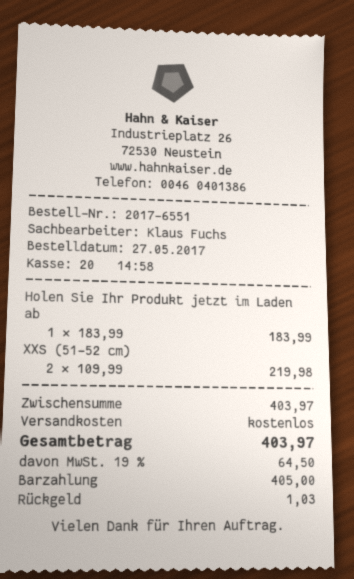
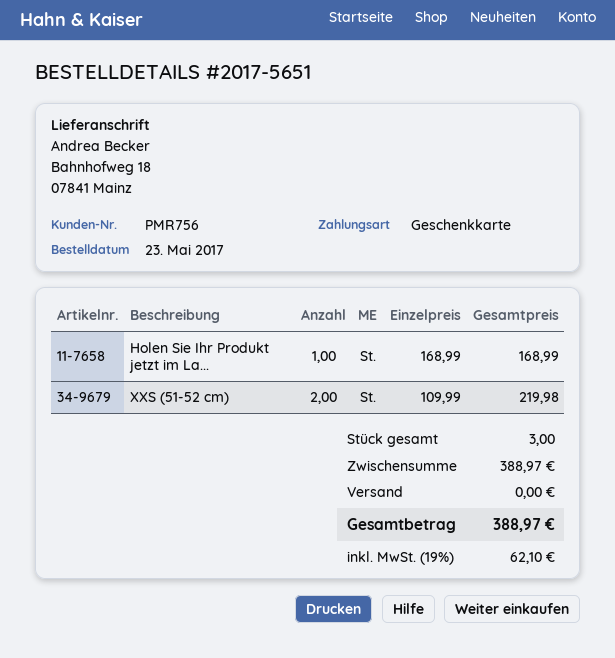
order number: 2017-6551 -> 2017-5651
order date: 2017-05-27 -> 2017-05-23
payment method: cash -> gift card
Holen Sie Ihr Produkt jetzt im Laden ab: 1 x 183.99 = 183.99 -> 1 x 168.99 = 168.99
subtotal: 403.97 -> 388.97
tax: 19% = 64.50 -> 19% = 62.10
total: 403.97 -> 388.97

